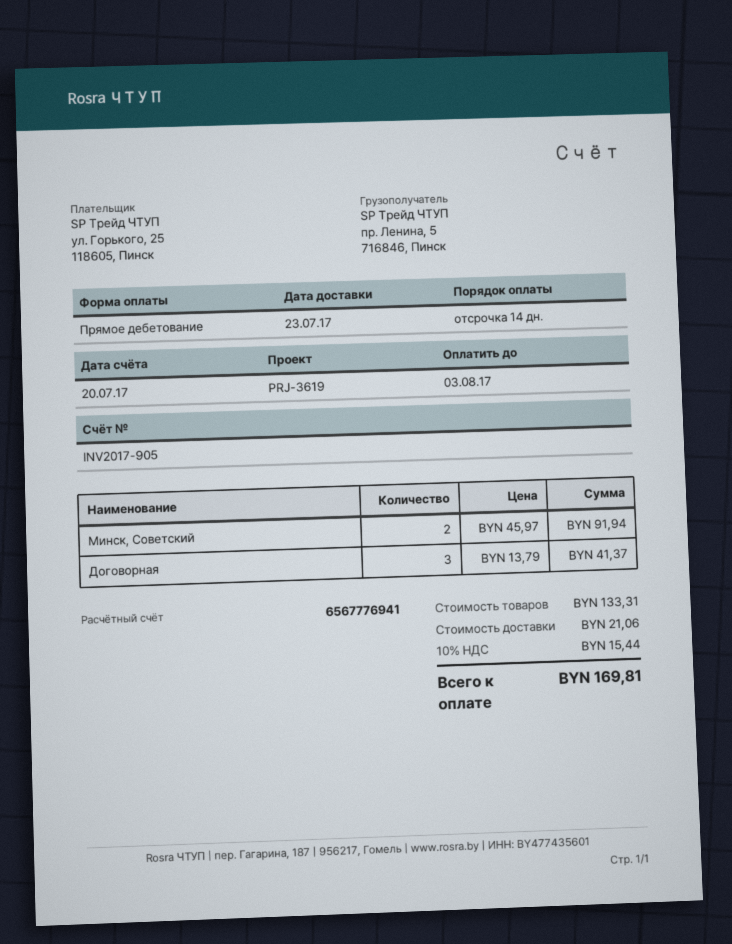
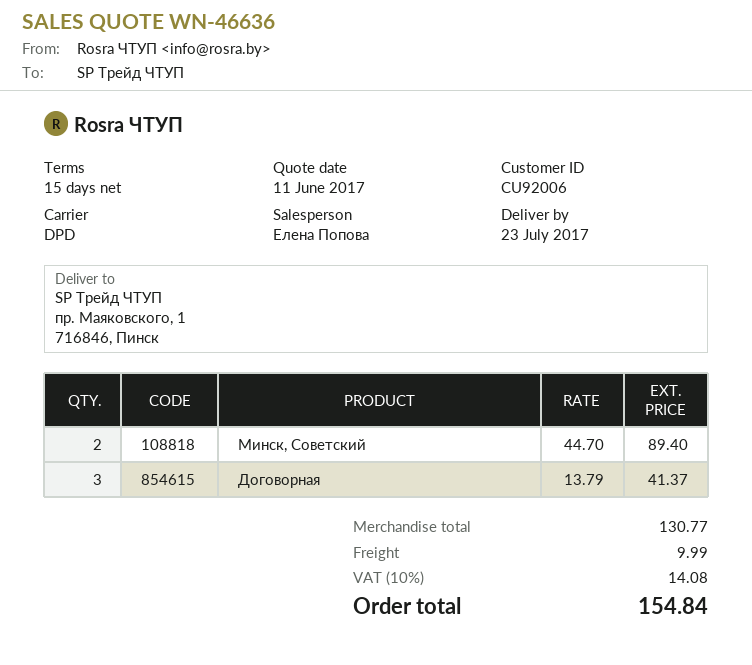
payment terms: 14 days -> 15 days
ship to: пр. Ленина, 5, 716846, Пинск -> пр. Маяковского, 1, 716846, Пинск
Минск, Советский: 2 x 45.97 = 91.94 -> 2 x 44.70 = 89.40
subtotal: 133.31 -> 130.77
shipping: 21.06 -> 9.99
tax: 10% = 15.44 -> 10% = 14.08
total: 169.81 -> 154.84

